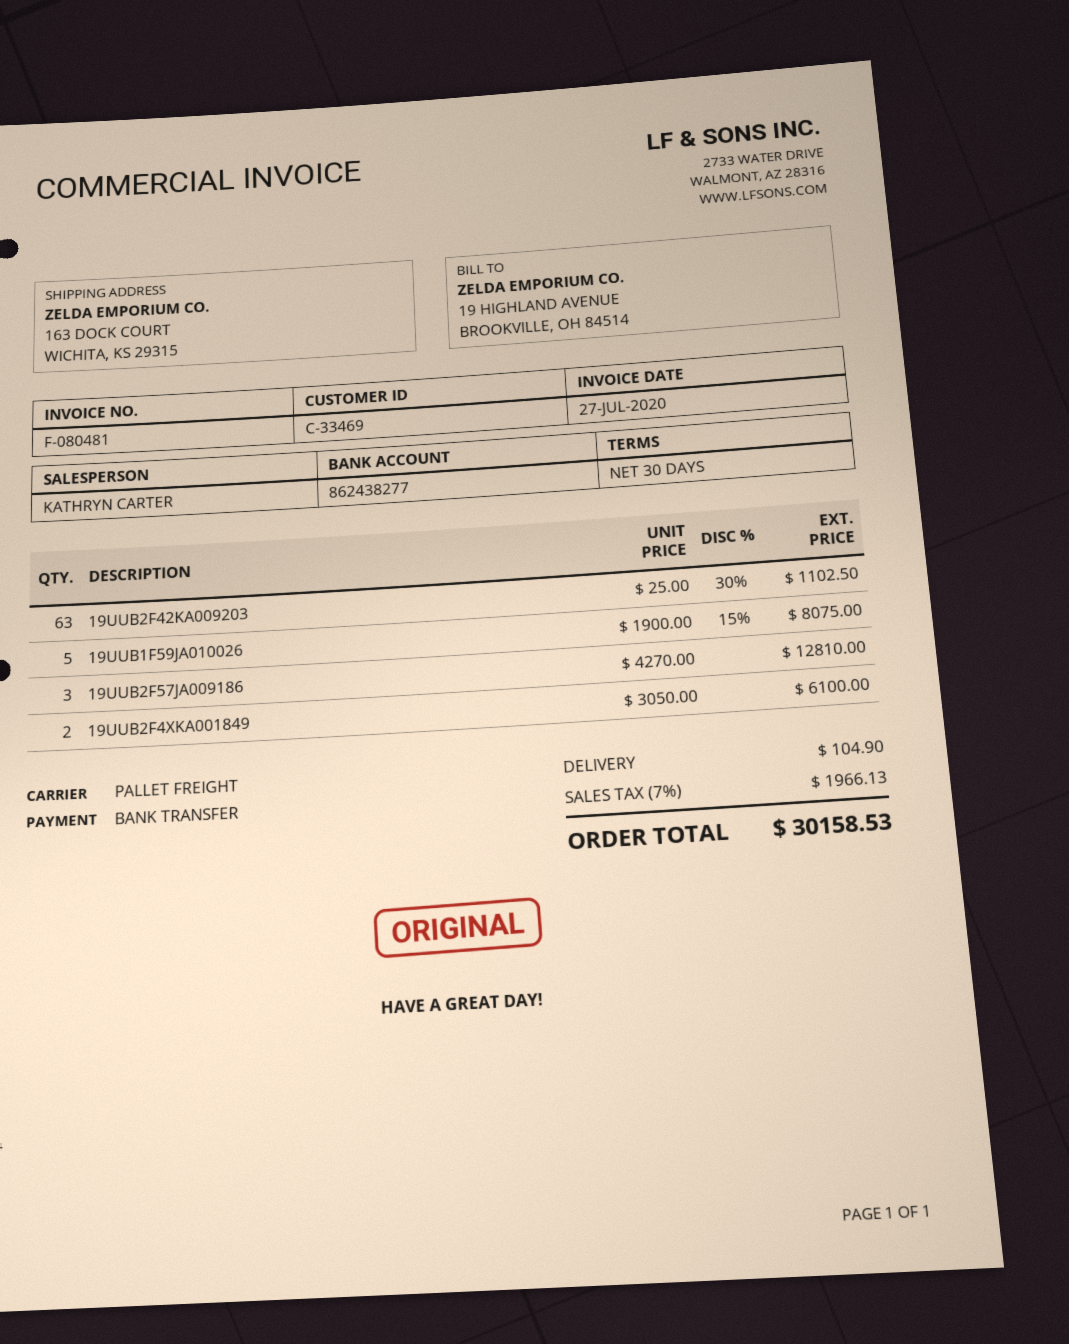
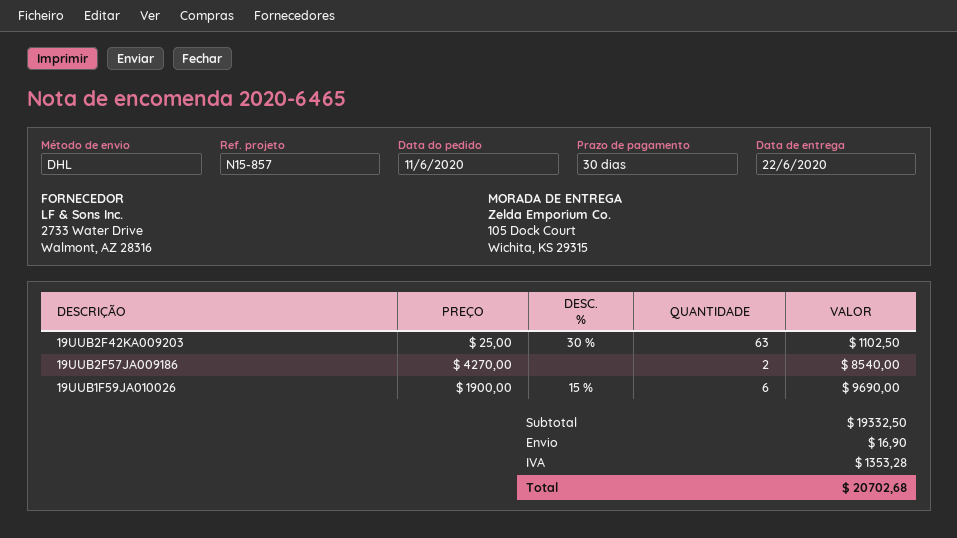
shipping method: pallet freight -> DHL
ship to: 163 DOCK COURT, WICHITA, KS 29315 -> 105 Dock Court, Wichita, KS 29315
19UUB1F59JA010026: 5 x 1900.00 - 15% = 8075.00 -> 6 x 1900.00 - 15% = 9690.00
19UUB2F57JA009186: 3 x 4270.00 = 12810.00 -> 2 x 4270.00 = 8540.00
19UUB2F4XKA001849: 2 x 3050.00 = 6100.00 -> none
shipping: 104.90 -> 16.90
tax: 1966.13 -> 1353.28
total: 30158.53 -> 20702.68

